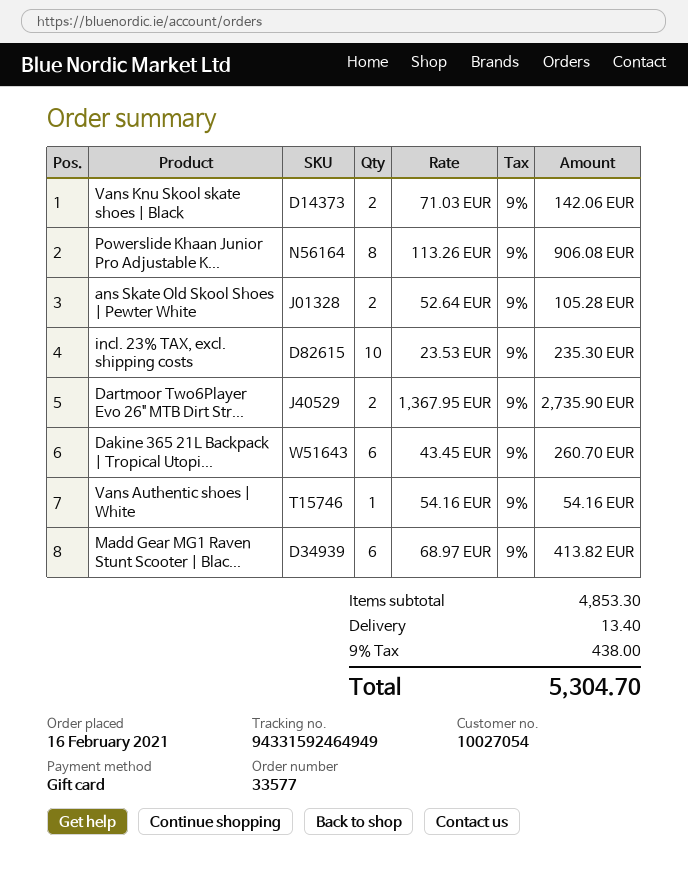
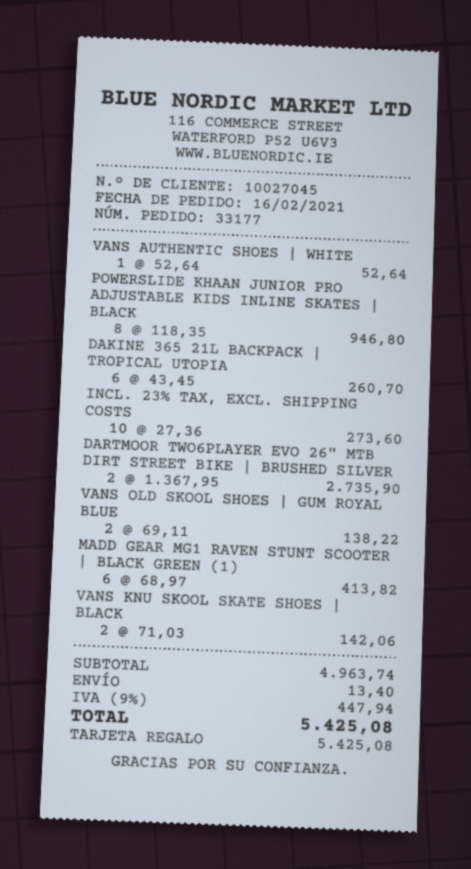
order number: 33577 -> 33177
customer number: 10027054 -> 10027045
Powerslide Khaan Junior Pro Adjustable K...: 8 x 113.26 = 906.08 -> 8 x 118.35 = 946.80
ans Skate Old Skool Shoes | Pewter White: 2 x 52.64 = 105.28 -> none
incl. 23% TAX, excl. shipping costs: 10 x 23.53 = 235.30 -> 10 x 27.36 = 273.60
Vans Authentic shoes | White: 1 x 54.16 = 54.16 -> 1 x 52.64 = 52.64
VANS OLD SKOOL SHOES | GUM ROYAL BLUE: none -> 2 x 69.11 = 138.22
subtotal: 4853.30 -> 4963.74
tax: 9% = 438.00 -> 9% = 447.94
total: 5304.70 -> 5425.08

